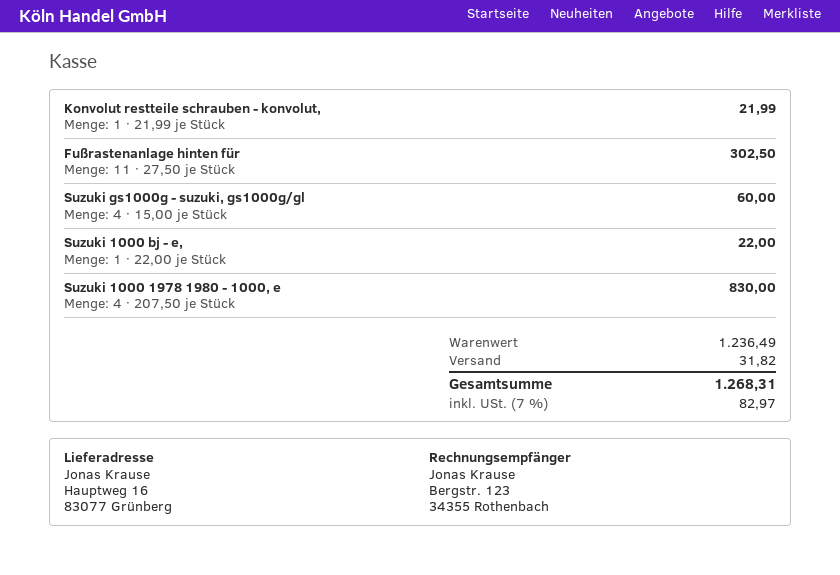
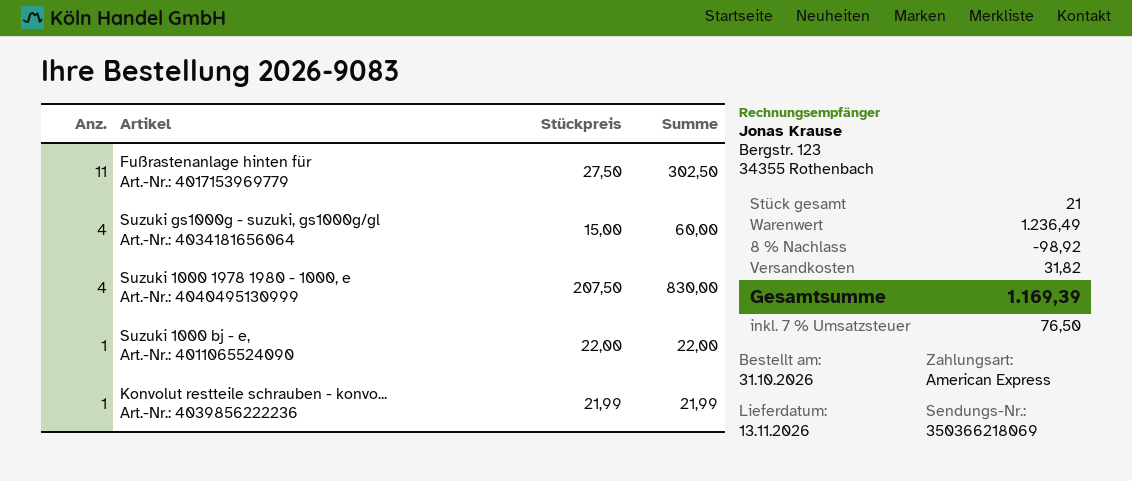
discount: none -> 8% = 98.92
tax: 7% = 82.97 -> 7% = 76.50
total: 1268.31 -> 1169.39

